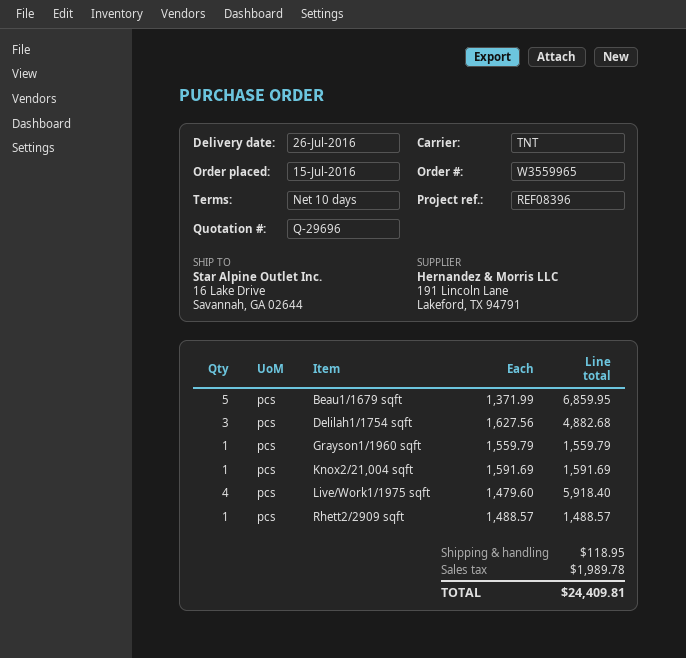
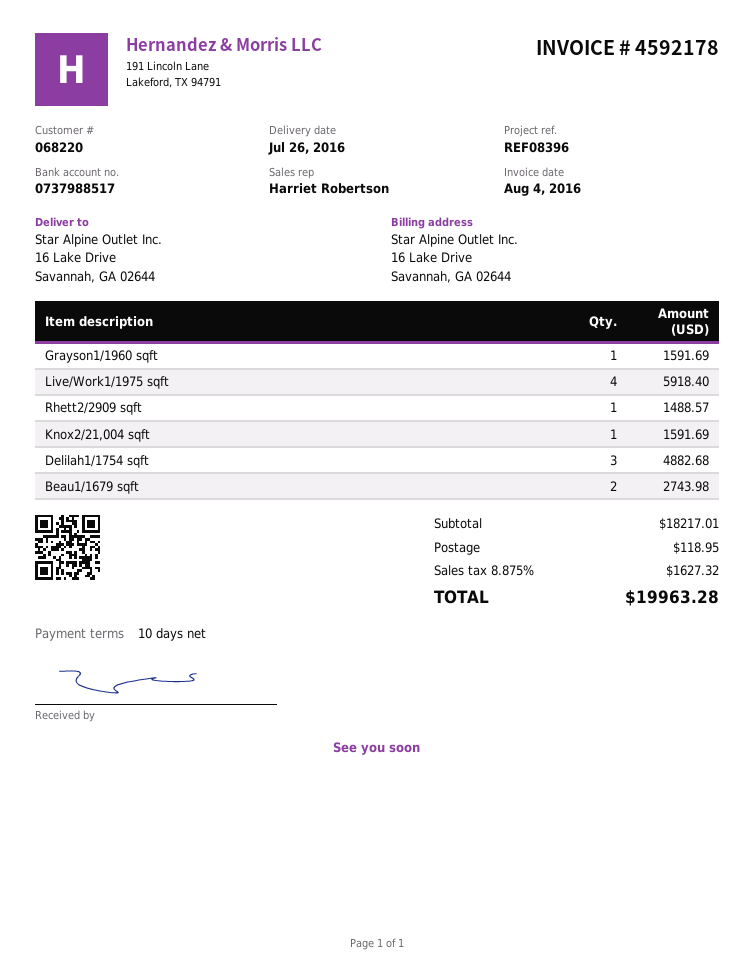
Beau1/1679 sqft: 5 for 6859.95 -> 2 for 2743.98
Grayson1/1960 sqft: 1 for 1559.79 -> 1 for 1591.69
tax: 1989.78 -> 1627.32
total: 24409.81 -> 19963.28

